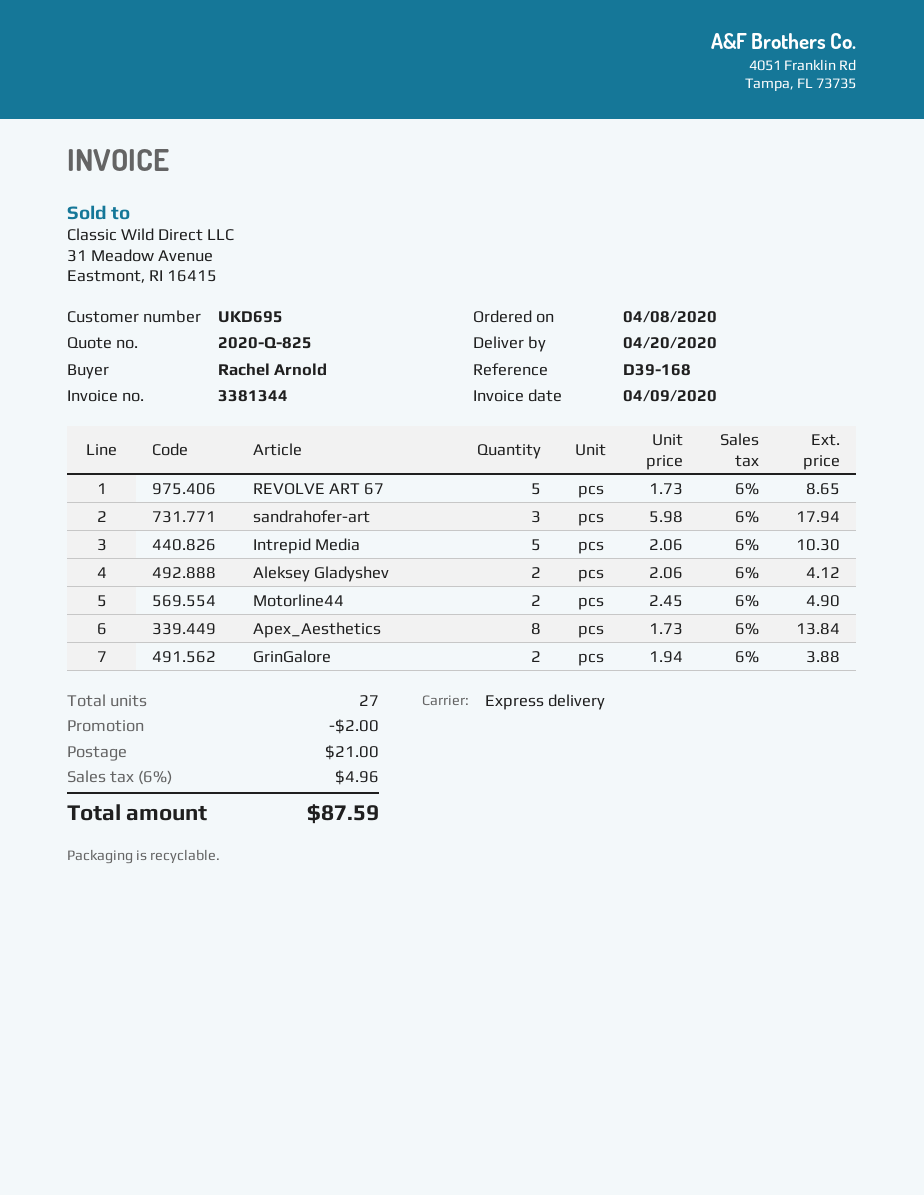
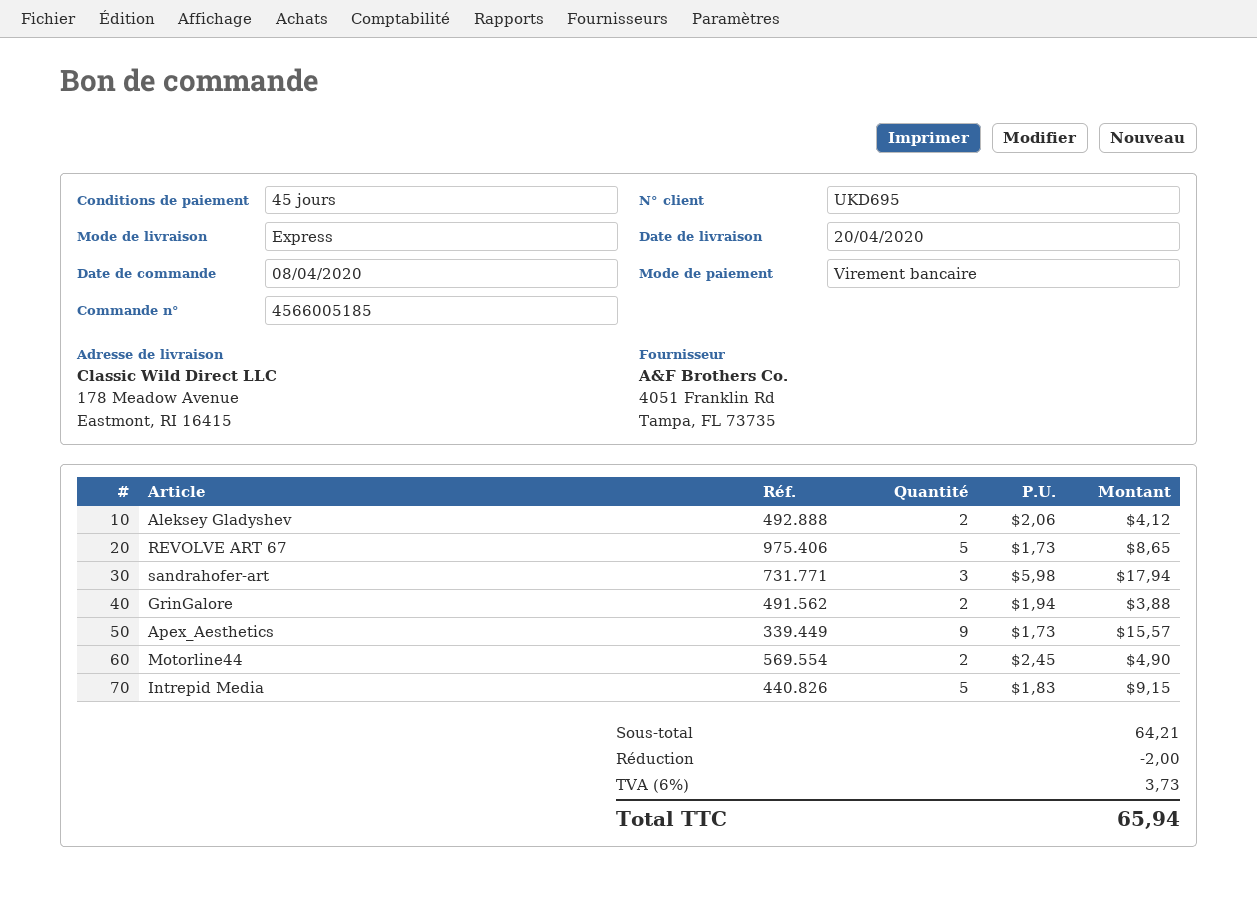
Intrepid Media: 5 x 2.06 = 10.30 -> 5 x 1.83 = 9.15
Apex_Aesthetics: 8 x 1.73 = 13.84 -> 9 x 1.73 = 15.57
shipping: 21.00 -> none
tax: 6% = 4.96 -> 6% = 3.73
total: 87.59 -> 65.94

